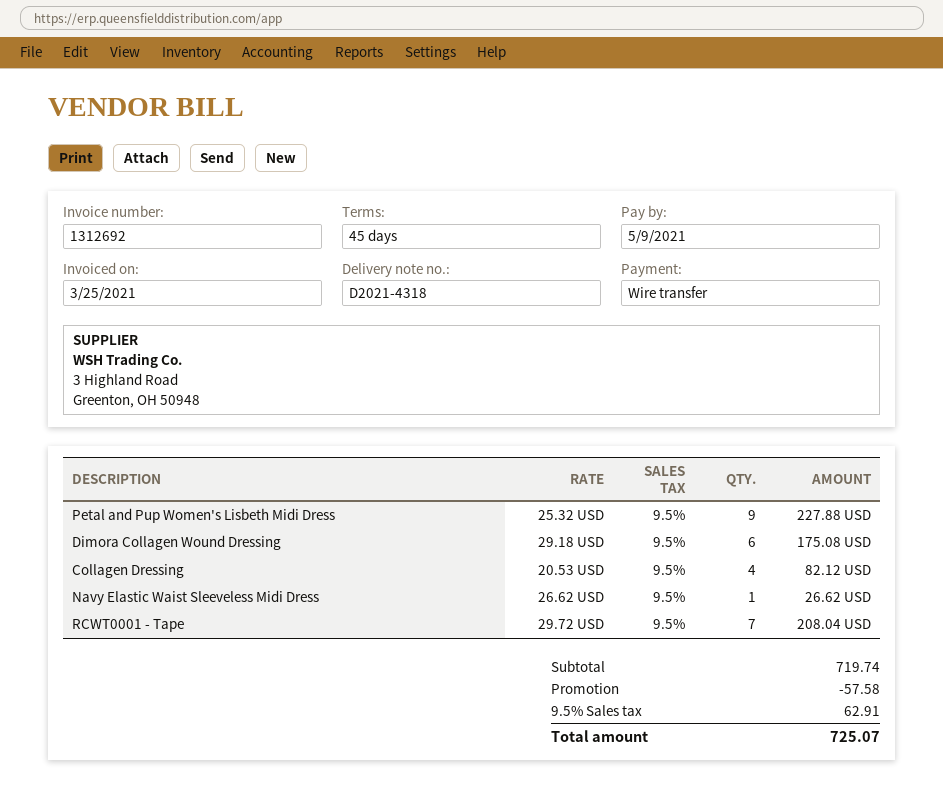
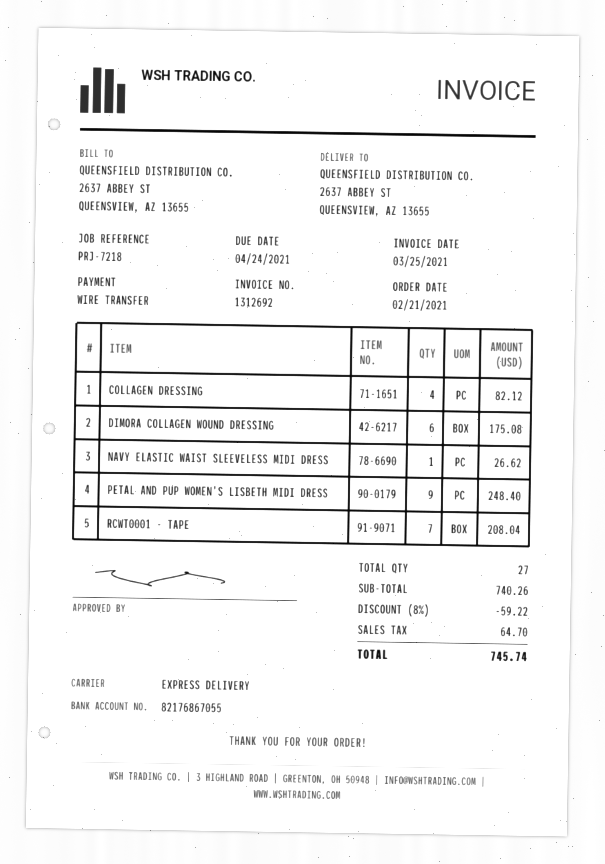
due date: 2021-05-09 -> 2021-04-24
Petal and Pup Women's Lisbeth Midi Dress: 9 for 227.88 -> 9 for 248.40
subtotal: 719.74 -> 740.26
discount: 57.58 -> 59.22
tax: 62.91 -> 64.70
total: 725.07 -> 745.74

